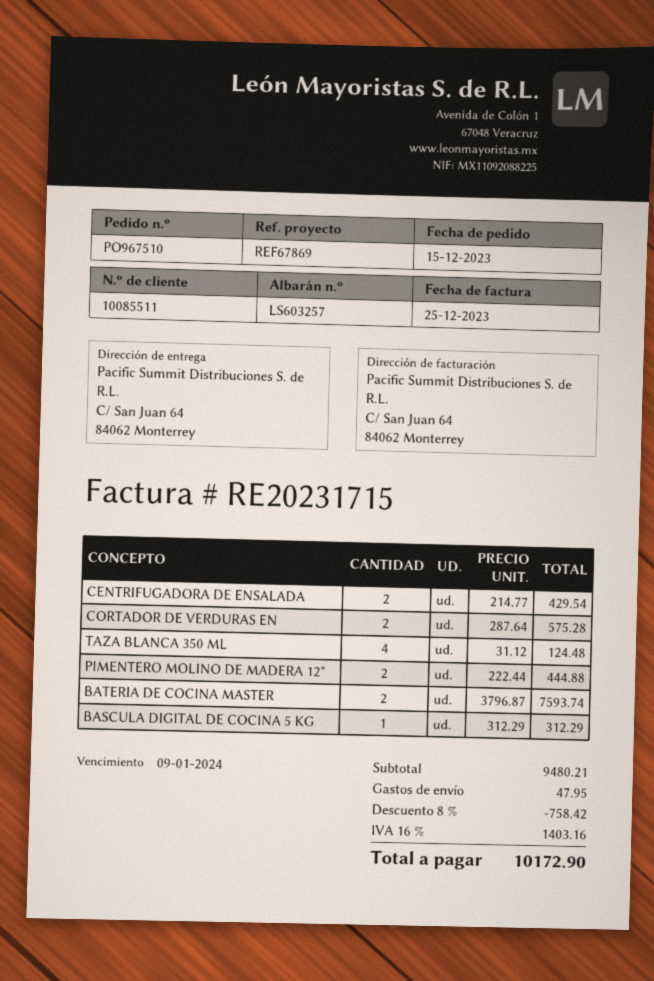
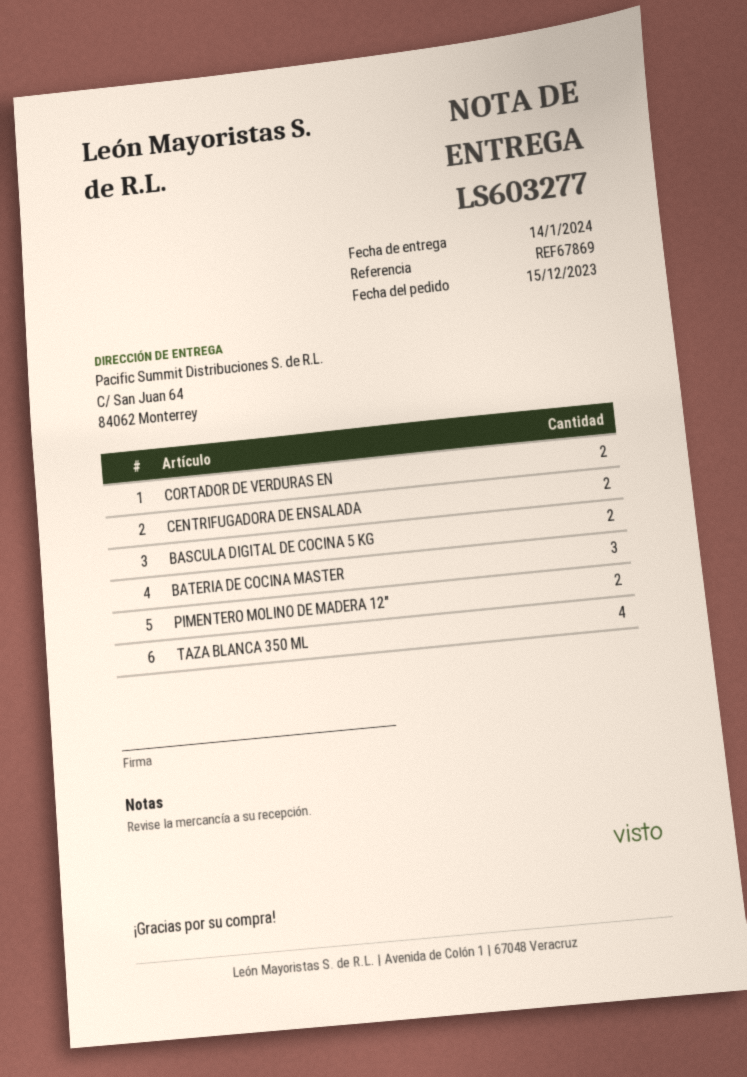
delivery note number: LS603257 -> LS603277
BATERIA DE COCINA MASTER: 2 -> 3
BASCULA DIGITAL DE COCINA 5 KG: 1 -> 2

